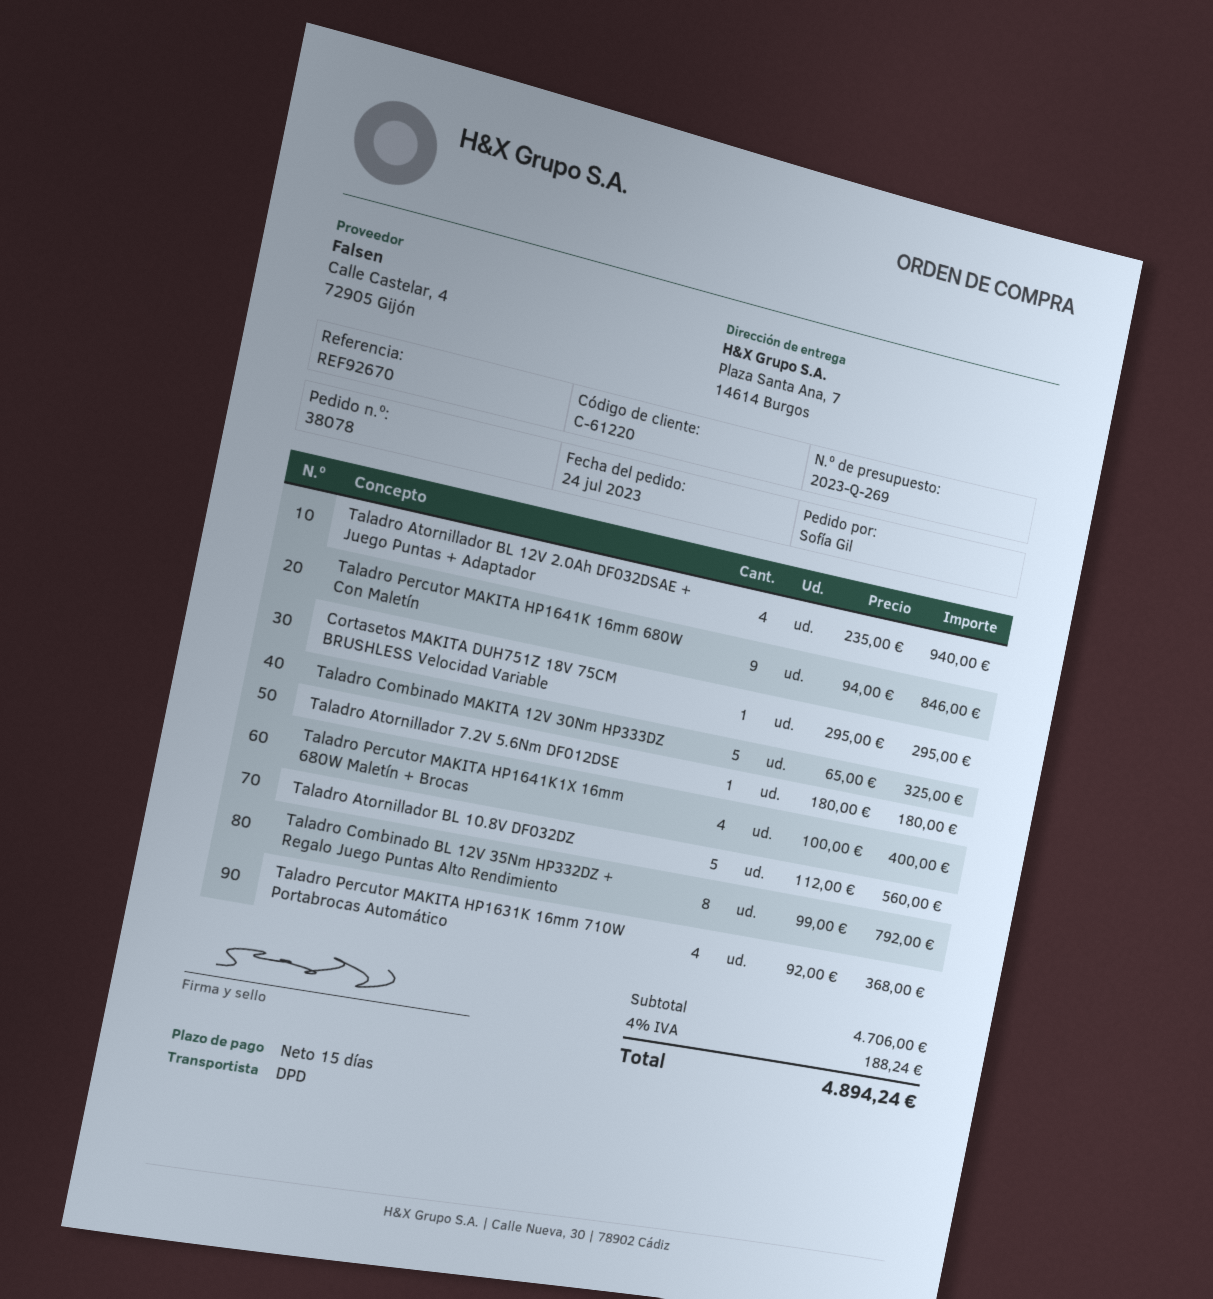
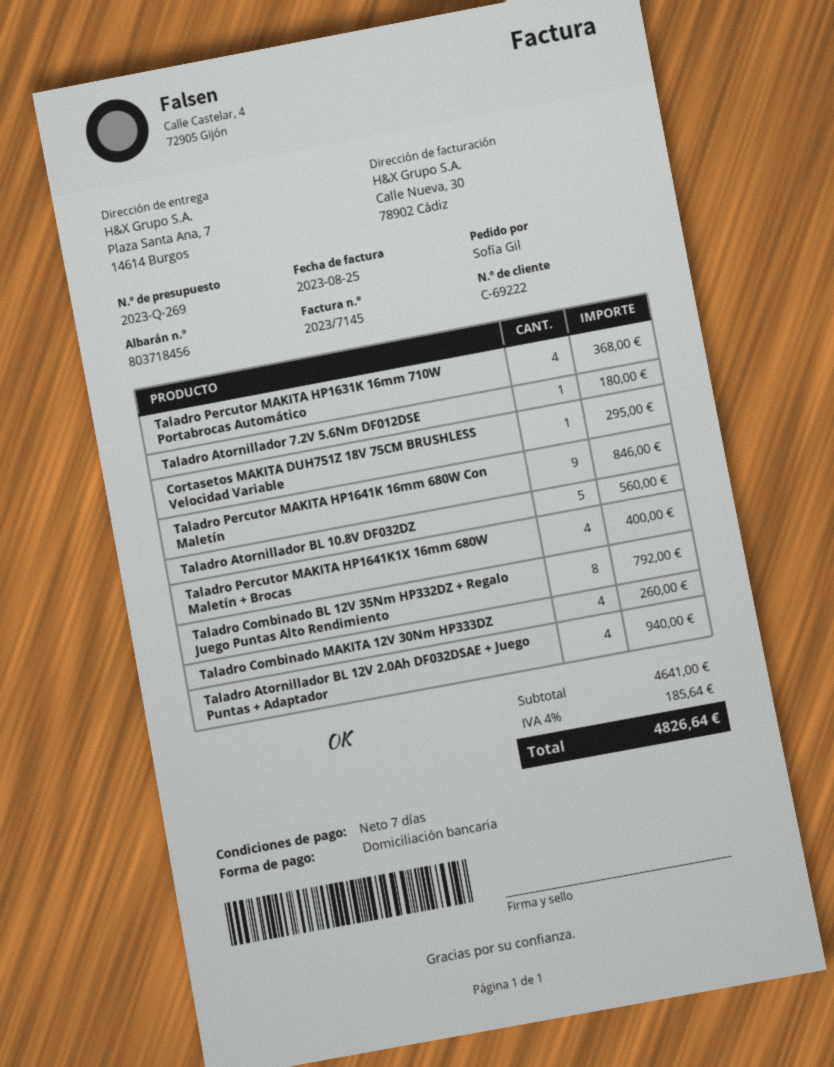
payment terms: 15 days -> 7 days
customer number: C-61220 -> C-69222
Taladro Combinado MAKITA 12V 30Nm HP333DZ: 5 for 325.00 -> 4 for 260.00
subtotal: 4706.00 -> 4641.00
tax: 4% = 188.24 -> 4% = 185.64
total: 4894.24 -> 4826.64

